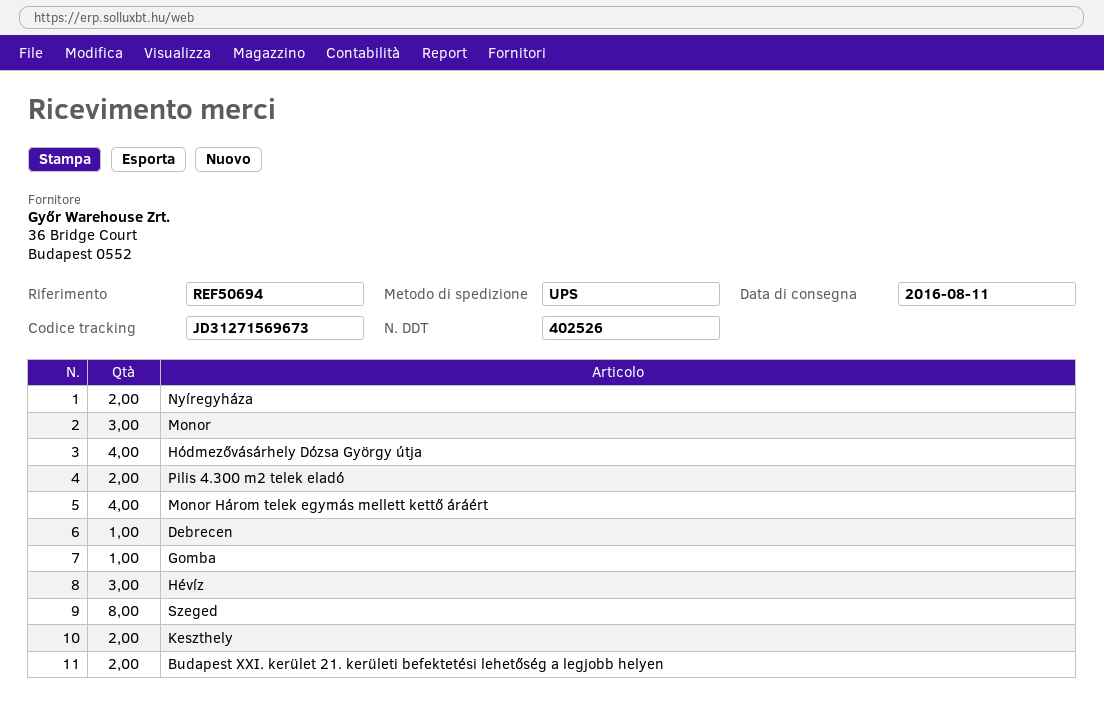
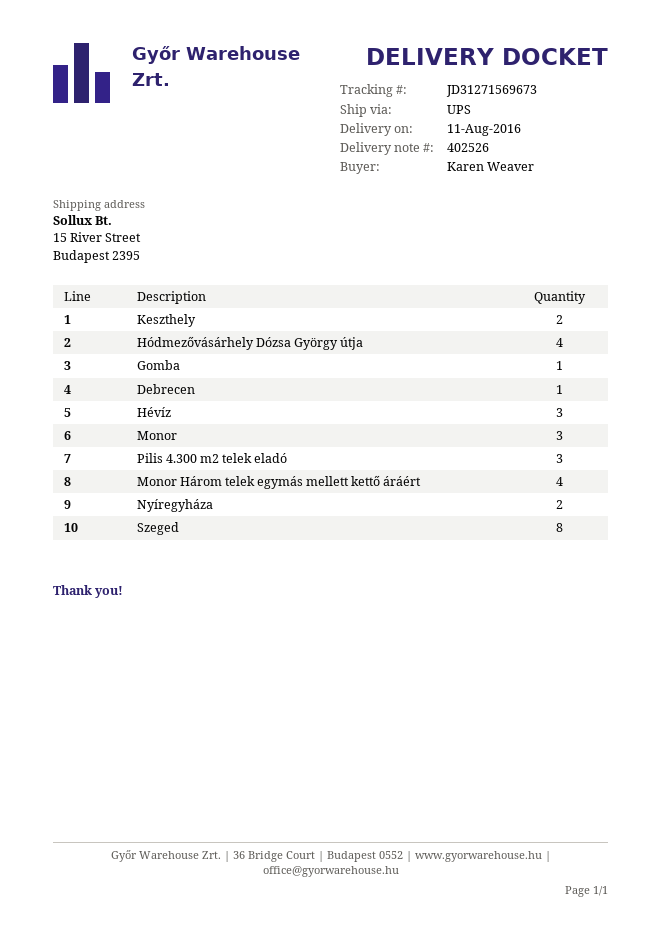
Pilis 4.300 m2 telek eladó: 2 -> 3
Budapest XXI. kerület 21. kerületi befektetési lehetőség a legjobb helyen: 2 -> none

